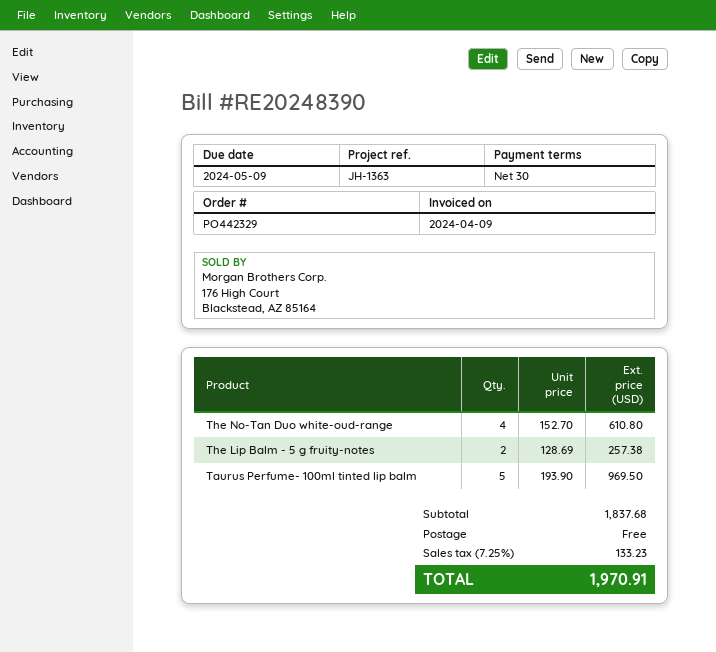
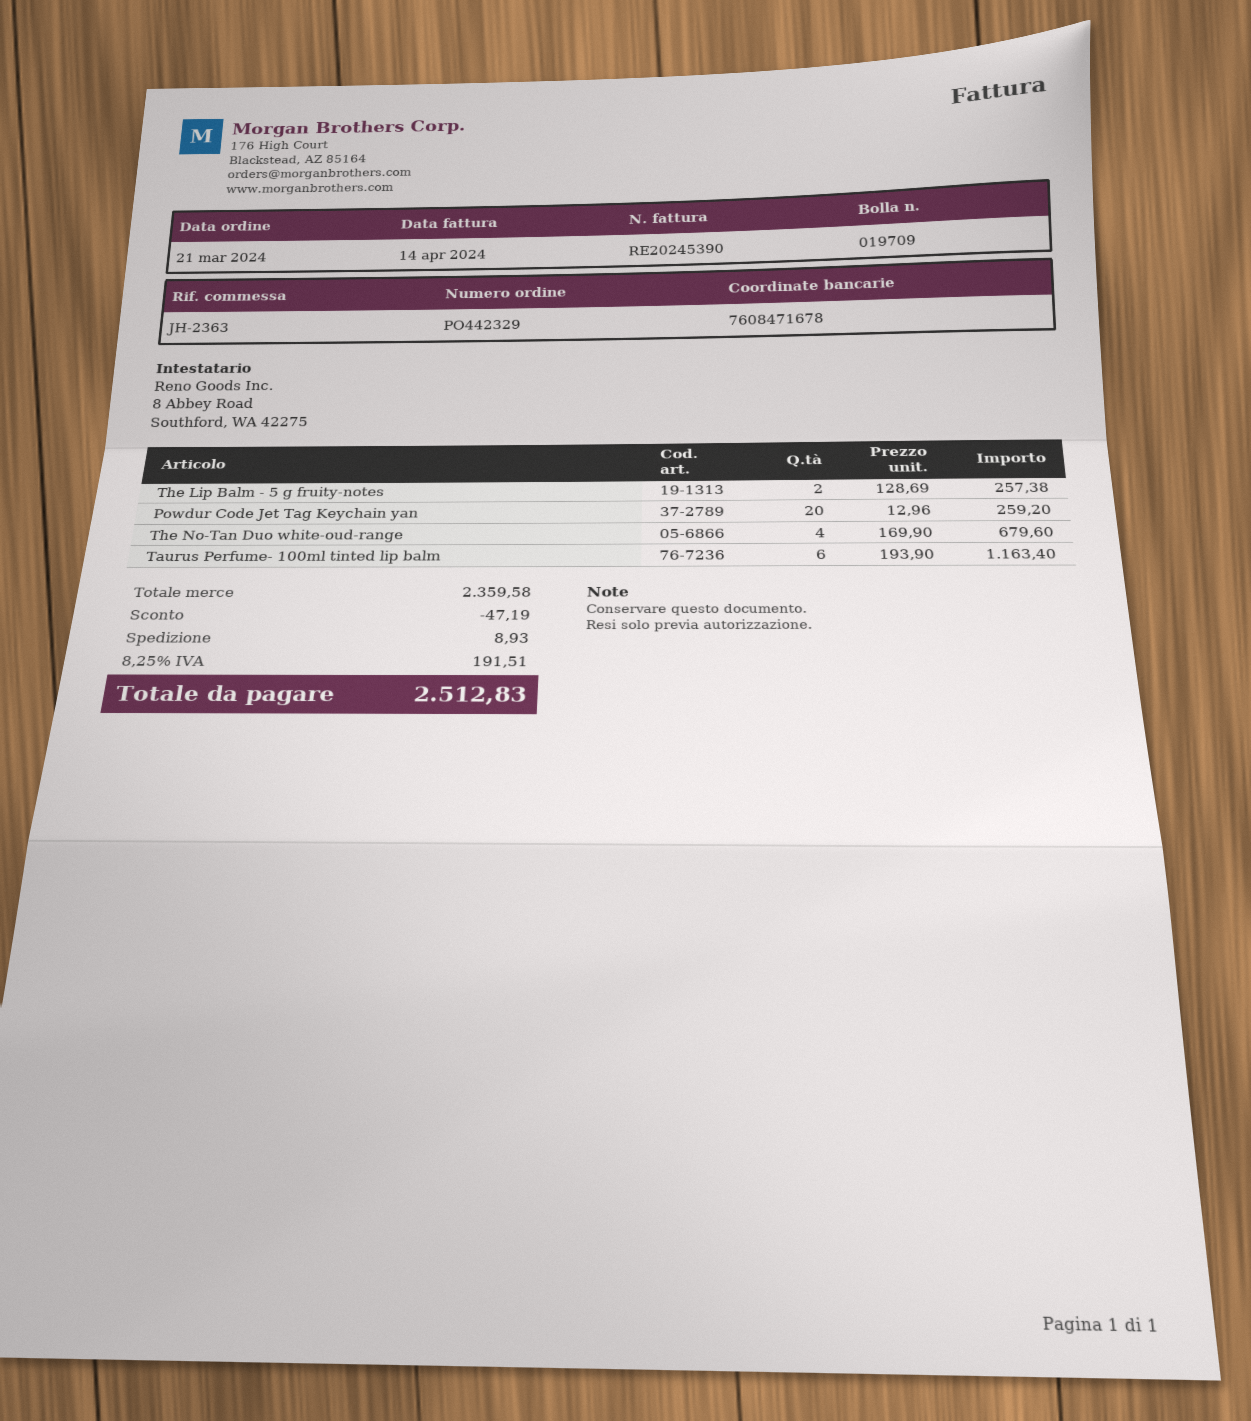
invoice number: RE20248390 -> RE20245390
invoice date: 2024-04-09 -> 2024-04-14
reference: JH-1363 -> JH-2363
The No-Tan Duo white-oud-range: 4 x 152.70 = 610.80 -> 4 x 169.90 = 679.60
Taurus Perfume- 100ml tinted lip balm: 5 x 193.90 = 969.50 -> 6 x 193.90 = 1163.40
Powdur Code Jet Tag Keychain yan: none -> 20 x 12.96 = 259.20
subtotal: 1837.68 -> 2359.58
discount: none -> 47.19
shipping: 0.00 -> 8.93
tax: 7.25% = 133.23 -> 8.25% = 191.51
total: 1970.91 -> 2512.83

